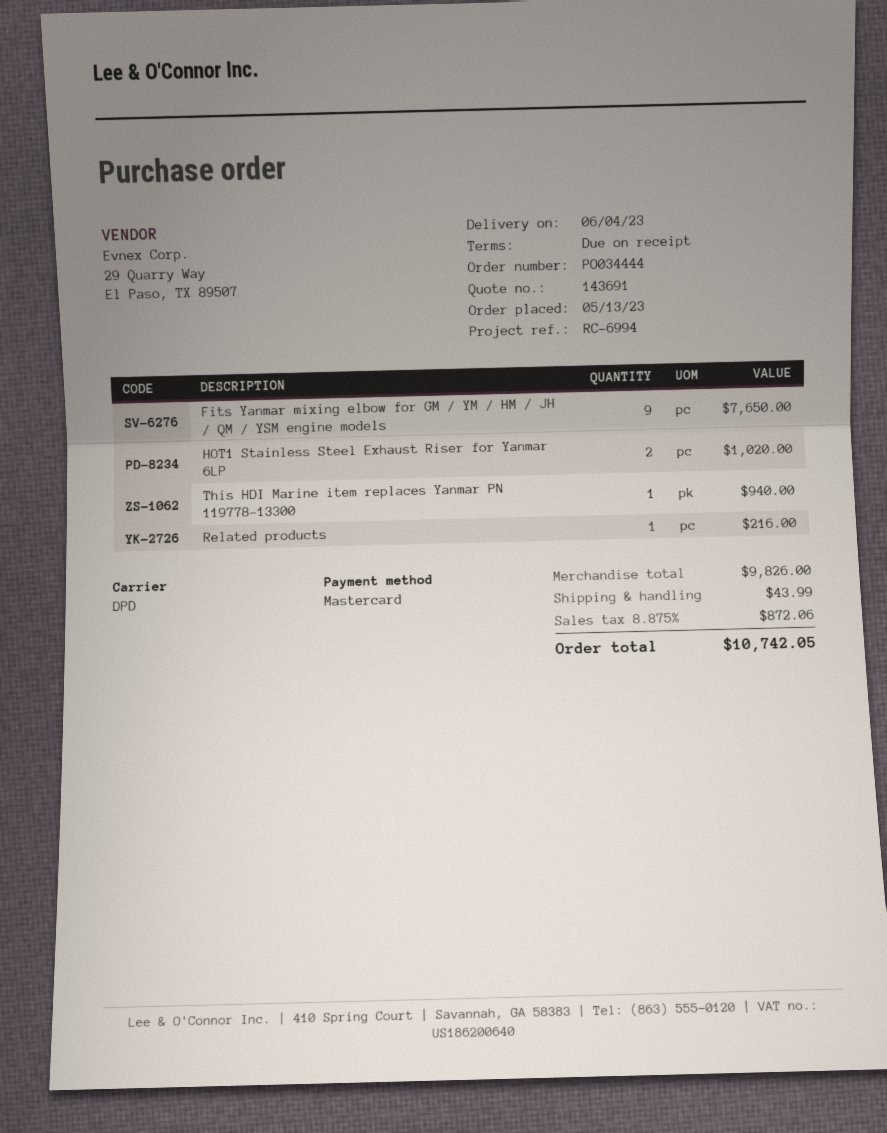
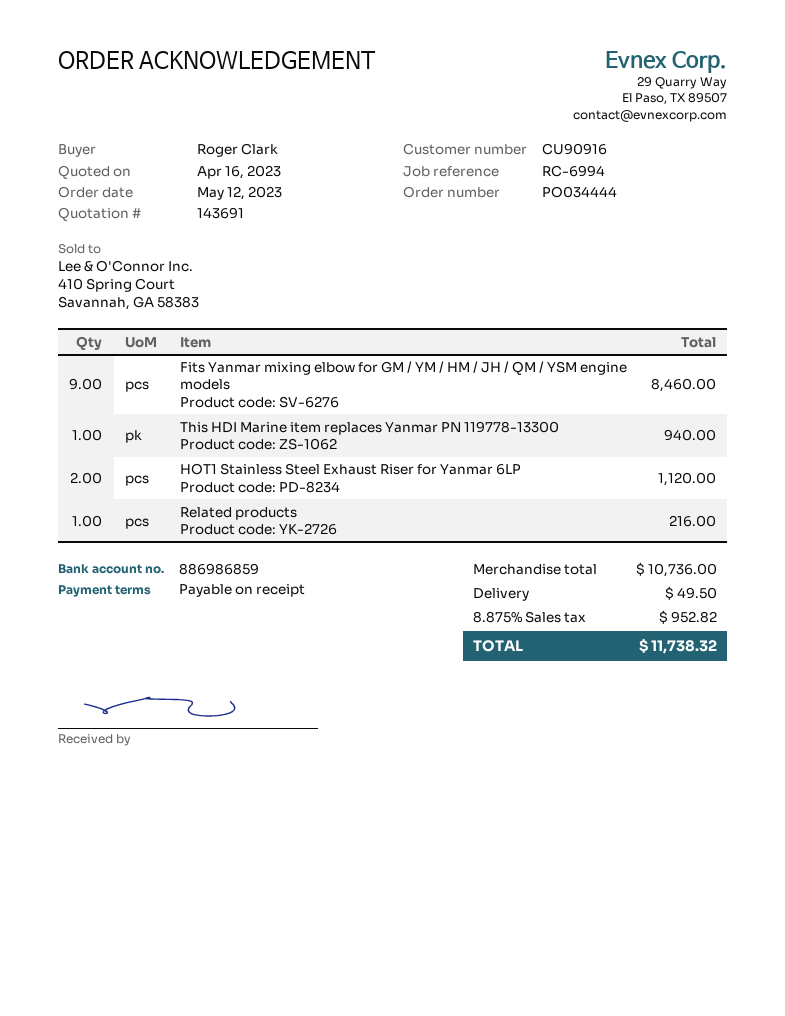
order date: 2023-05-13 -> 2023-05-12
Fits Yanmar mixing elbow for GM / YM / HM / JH / QM / YSM engine models: 9 for 7650.00 -> 9 for 8460.00
HOT1 Stainless Steel Exhaust Riser for Yanmar 6LP: 2 for 1020.00 -> 2 for 1120.00
subtotal: 9826.00 -> 10736.00
shipping: 43.99 -> 49.50
tax: 8.875% = 872.06 -> 8.875% = 952.82
total: 10742.05 -> 11738.32

